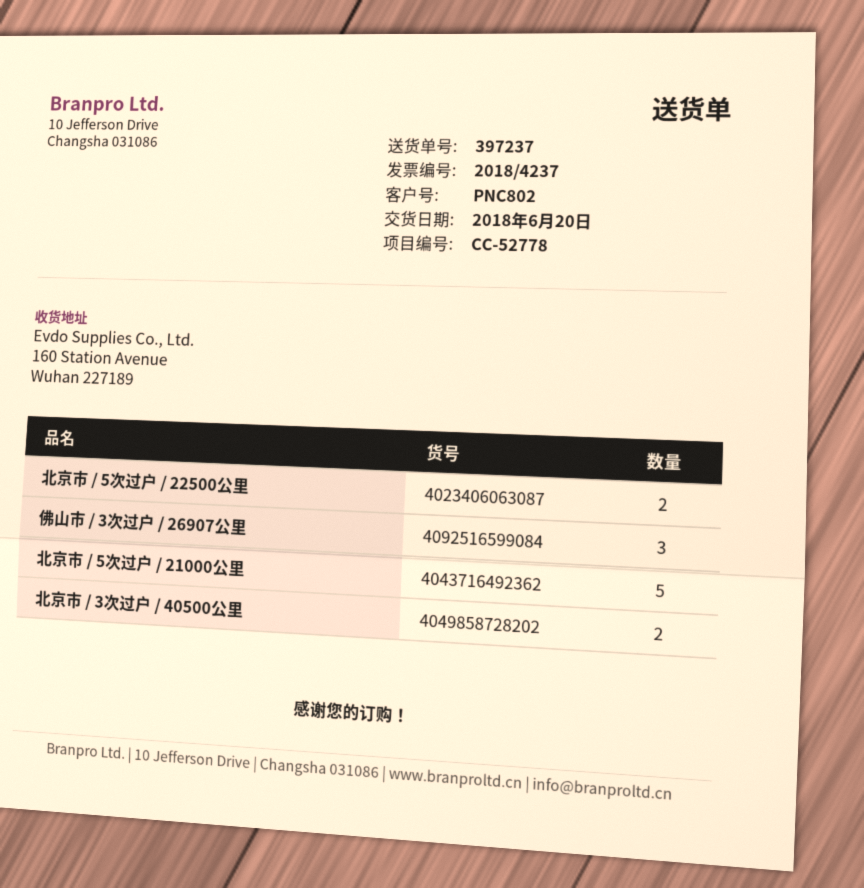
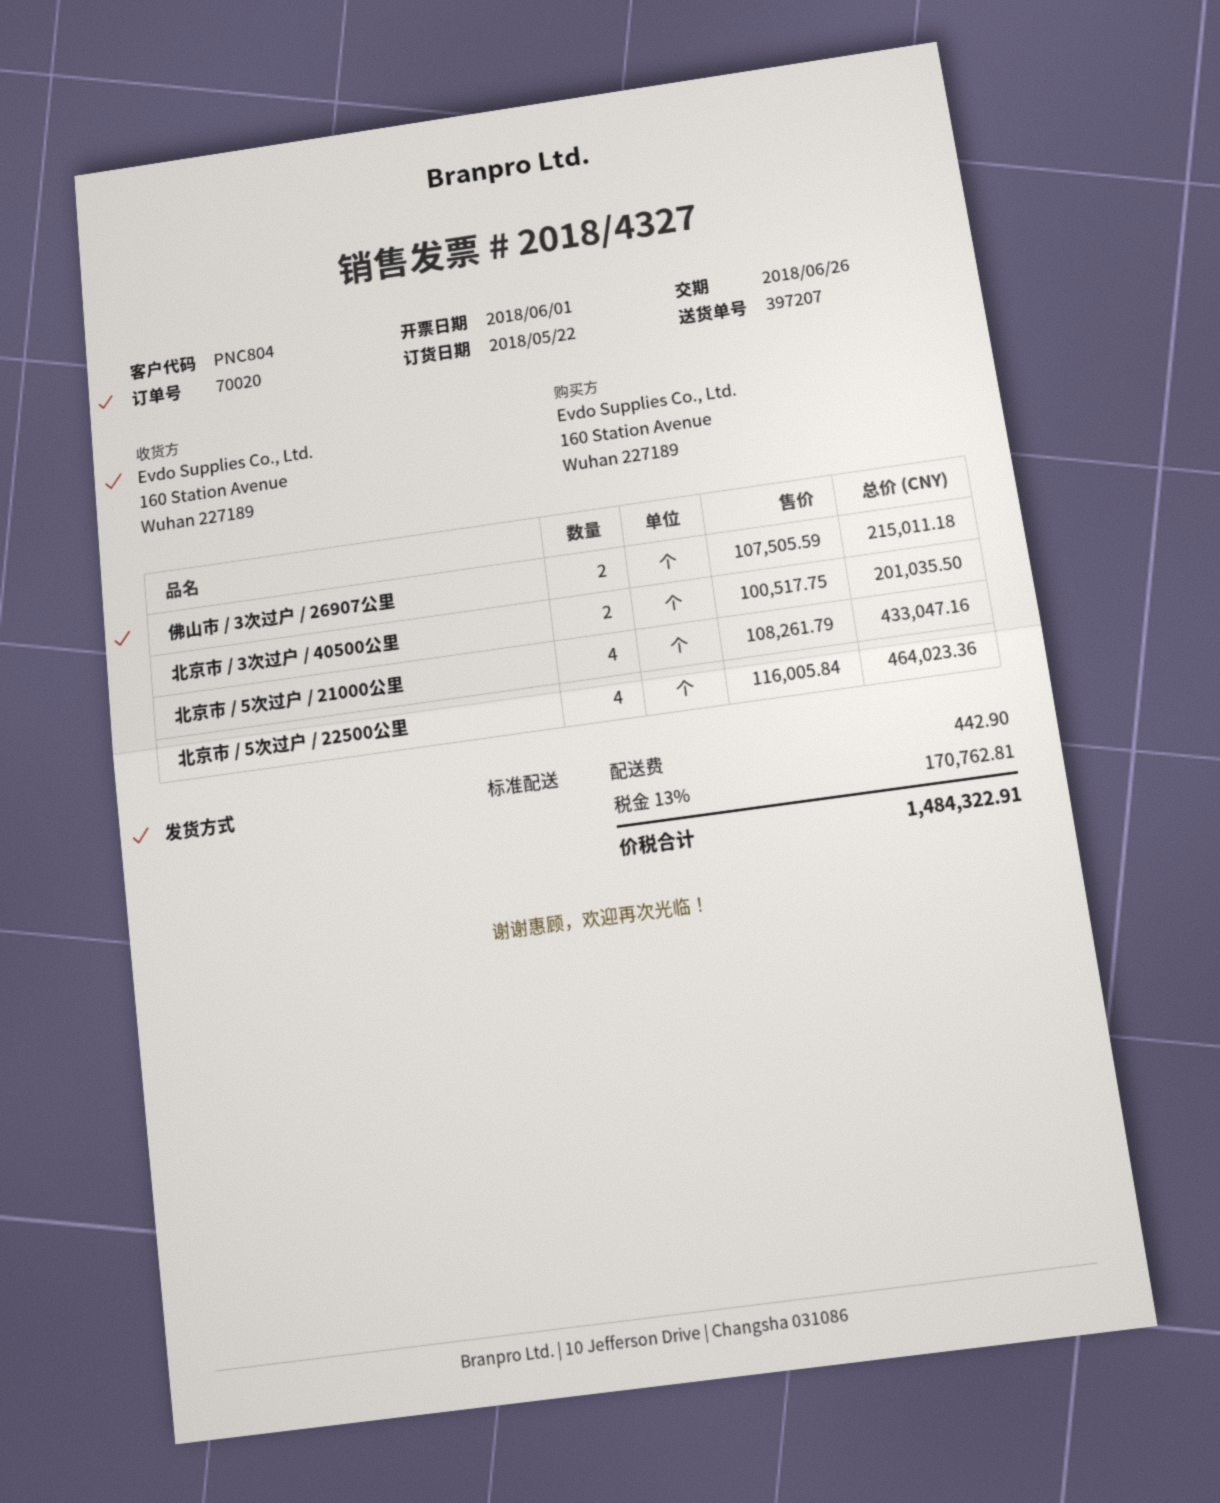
delivery note number: 397237 -> 397207
delivery date: 2018-06-20 -> 2018-06-26
invoice number: 2018/4237 -> 2018/4327
customer number: PNC802 -> PNC804
北京市 / 5次过户 / 22500公里: 2 -> 4
佛山市 / 3次过户 / 26907公里: 3 -> 2
北京市 / 5次过户 / 21000公里: 5 -> 4

